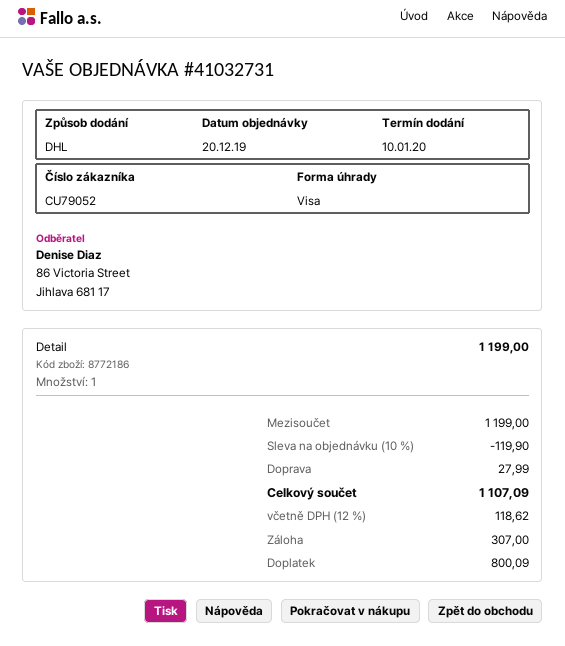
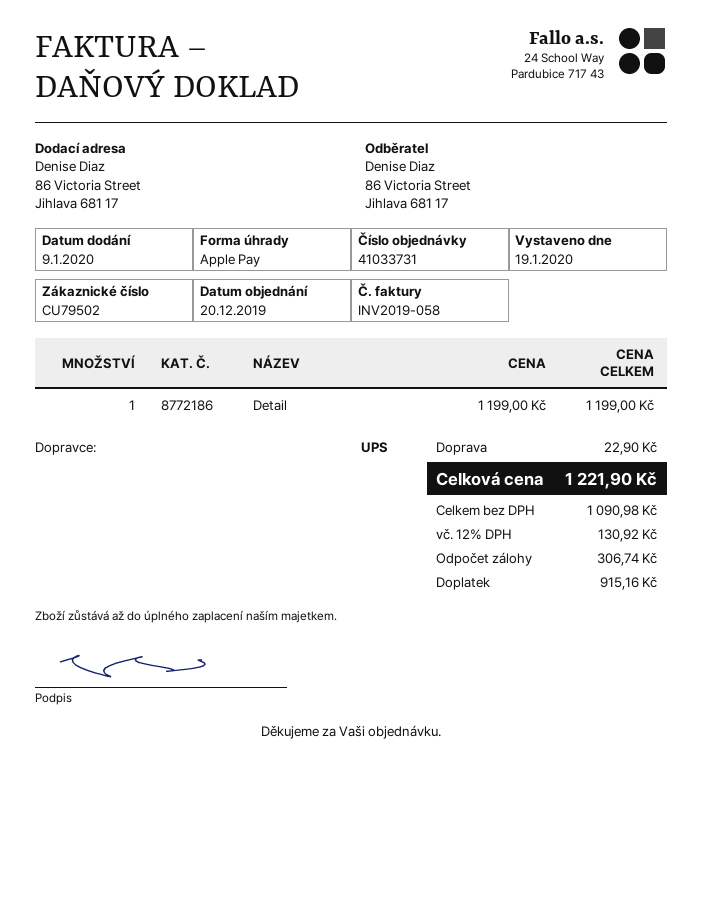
order number: 41032731 -> 41033731
delivery date: 2020-01-10 -> 2020-01-09
customer number: CU79052 -> CU79502
payment method: Visa -> Apple Pay
shipping method: DHL -> UPS
discount: 10% = 119.90 -> none
shipping: 27.99 -> 22.90
tax: 12% = 118.62 -> 12% = 130.92
total: 1107.09 -> 1221.90
deposit: 307.00 -> 306.74
balance: 800.09 -> 915.16

